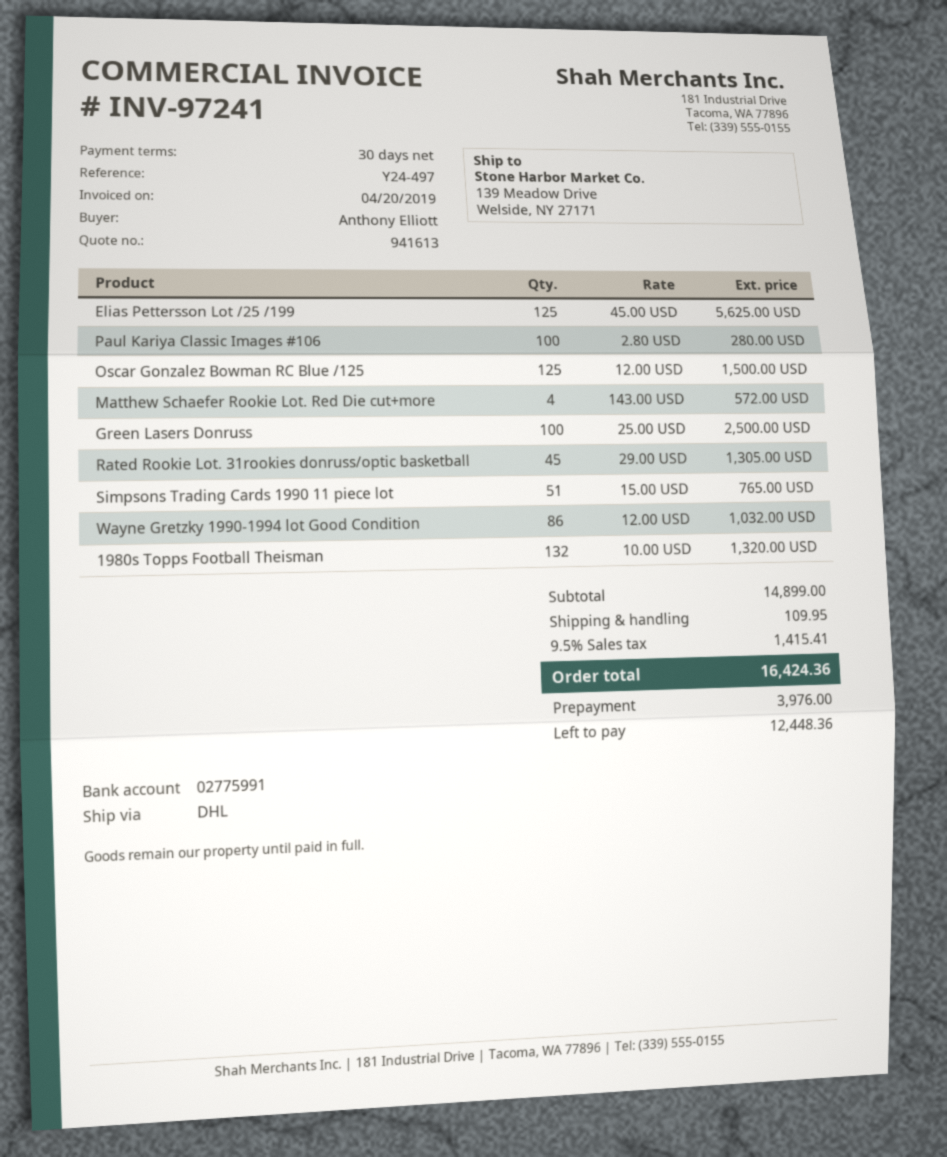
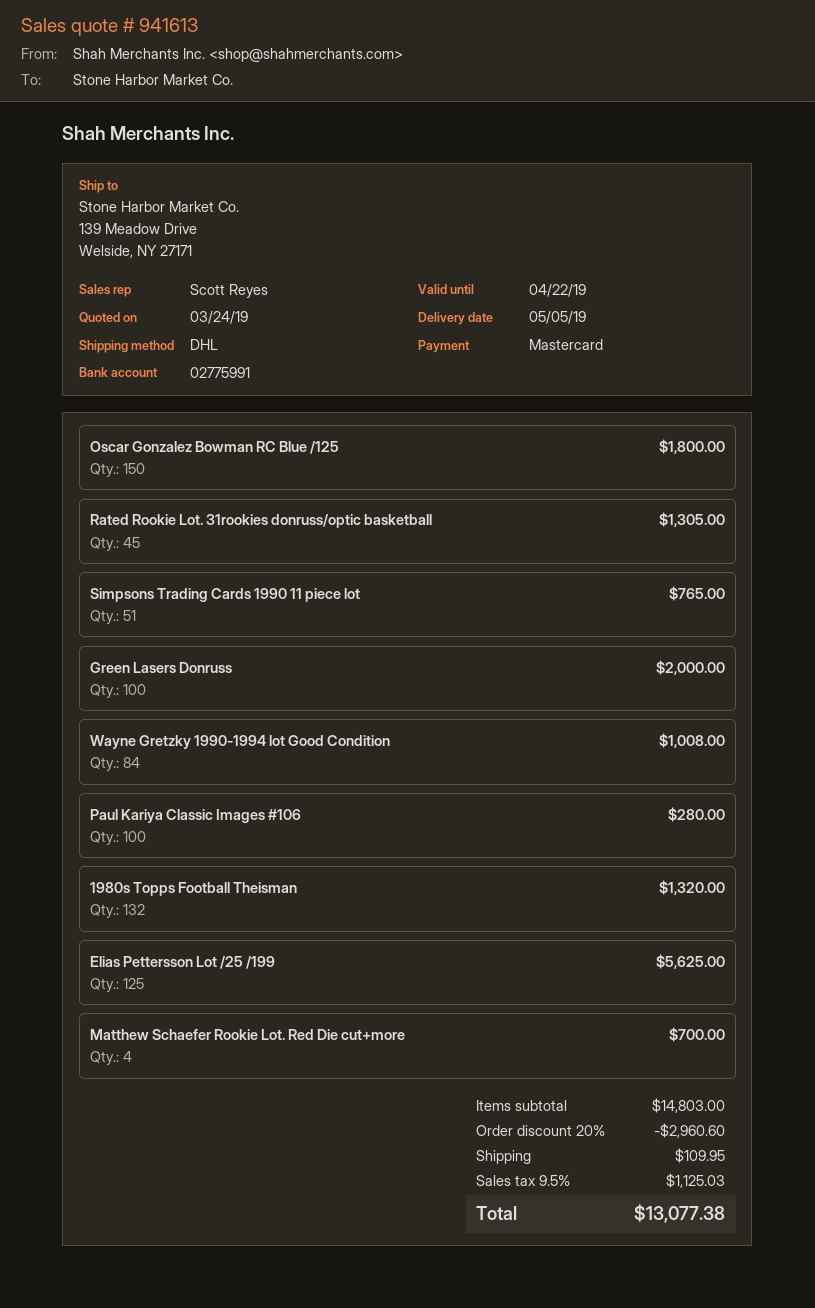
Oscar Gonzalez Bowman RC Blue /125: 125 for 1500.00 -> 150 for 1800.00
Matthew Schaefer Rookie Lot. Red Die cut+more: 4 for 572.00 -> 4 for 700.00
Green Lasers Donruss: 100 for 2500.00 -> 100 for 2000.00
Wayne Gretzky 1990-1994 lot Good Condition: 86 for 1032.00 -> 84 for 1008.00
subtotal: 14899.00 -> 14803.00
discount: none -> 20% = 2960.60
tax: 9.5% = 1415.41 -> 9.5% = 1125.03
total: 16424.36 -> 13077.38

